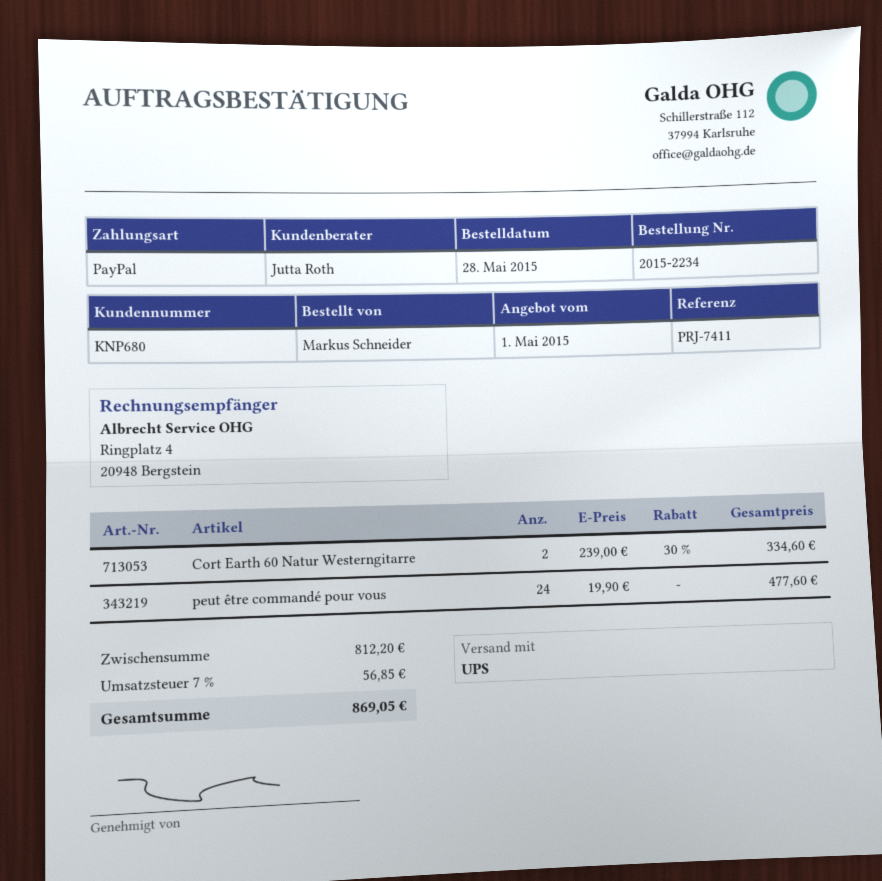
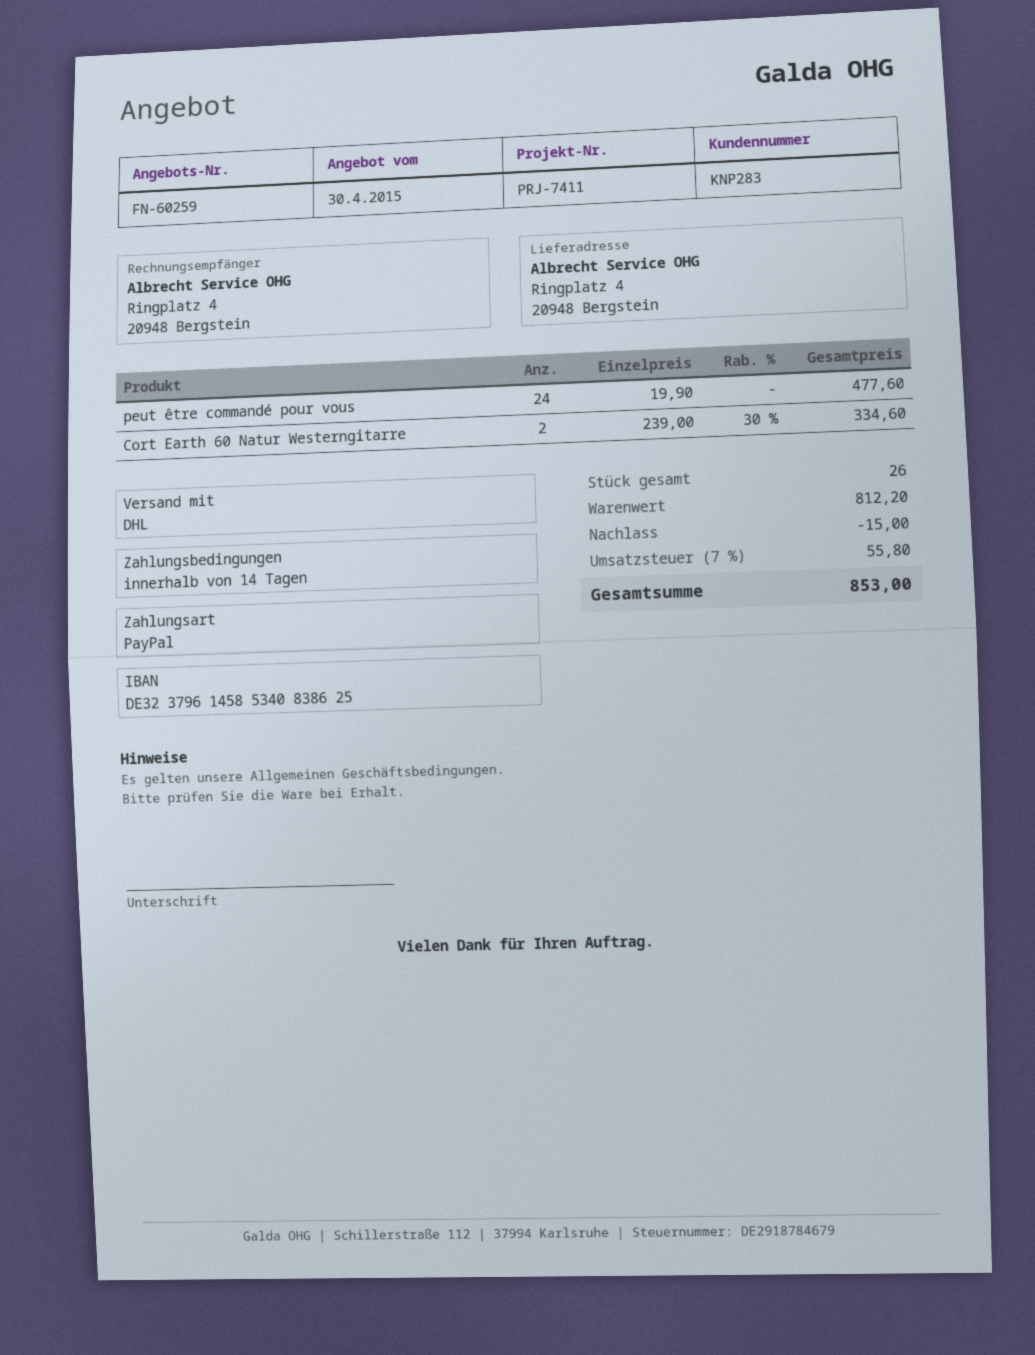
quote date: 2015-05-01 -> 2015-04-30
customer number: KNP680 -> KNP283
shipping method: UPS -> DHL
discount: none -> 15.00
tax: 7% = 56.85 -> 7% = 55.80
total: 869.05 -> 853.00

